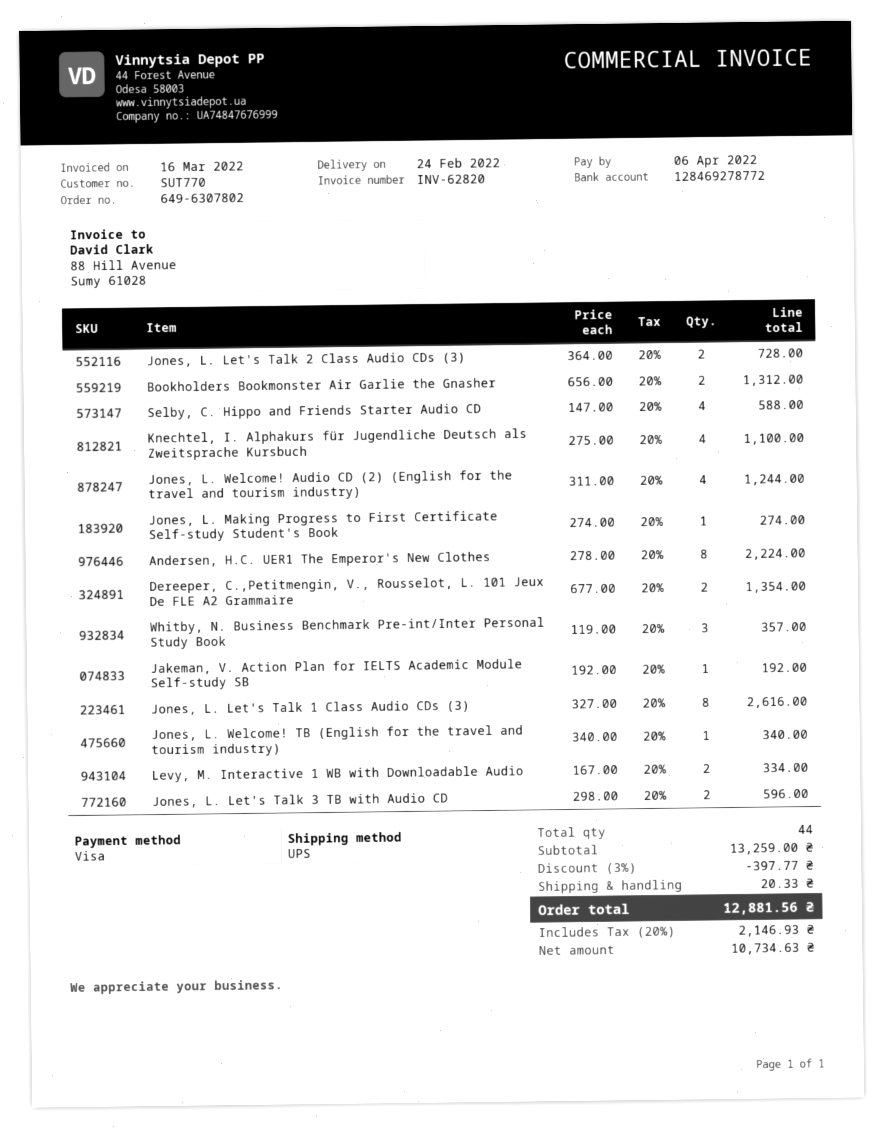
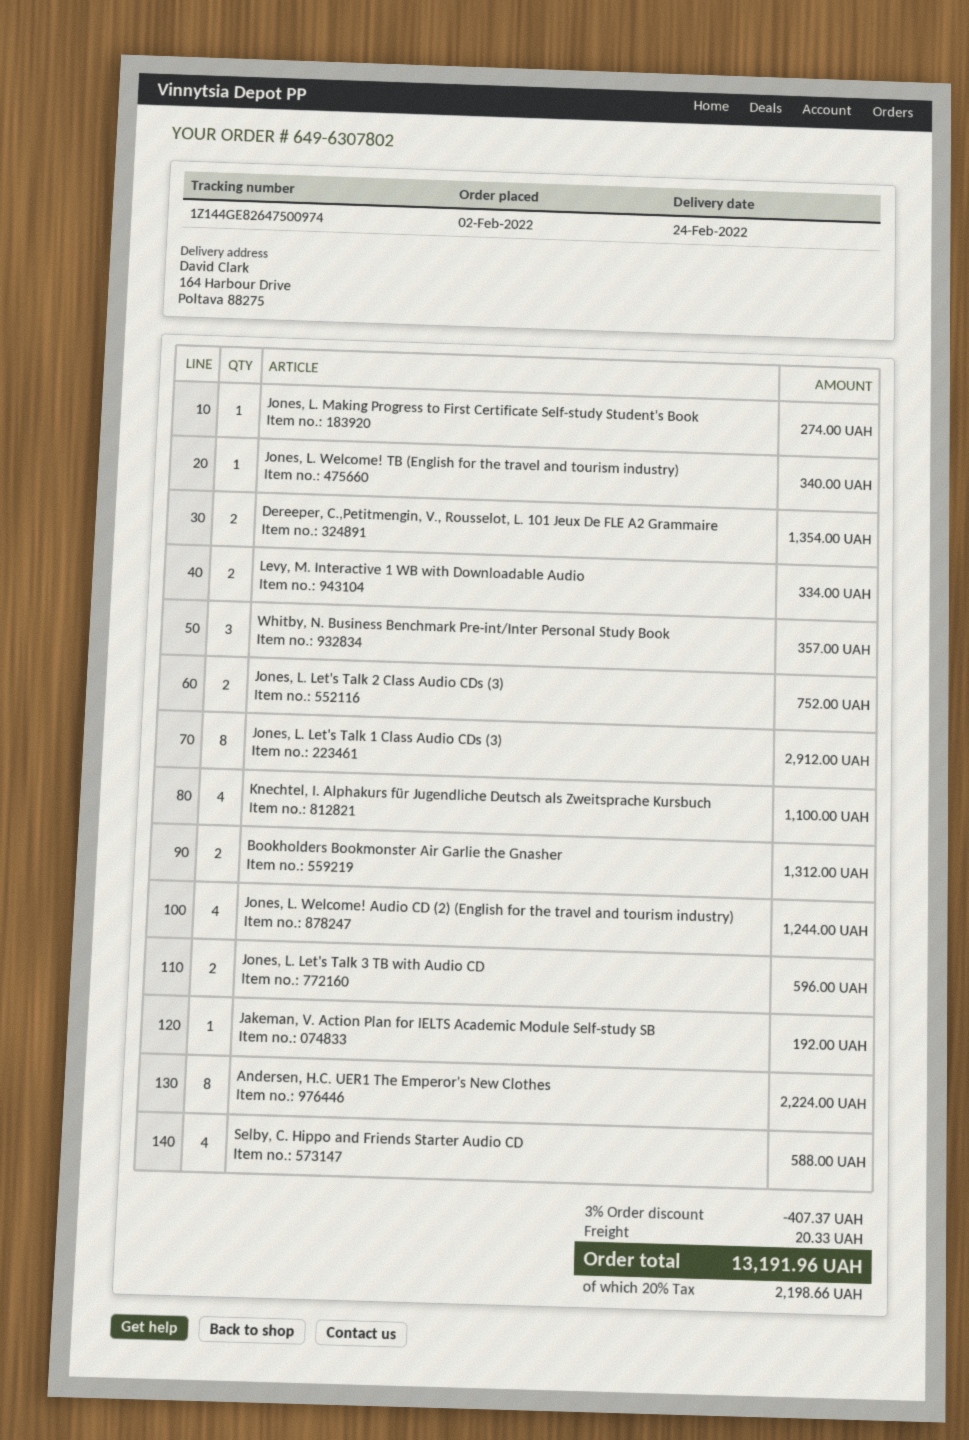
Jones, L. Let's Talk 2 Class Audio CDs (3): 2 for 728.00 -> 2 for 752.00
Jones, L. Let's Talk 1 Class Audio CDs (3): 8 for 2616.00 -> 8 for 2912.00
discount: 3% = 397.77 -> 3% = 407.37
tax: 20% = 2146.93 -> 20% = 2198.66
total: 12881.56 -> 13191.96

